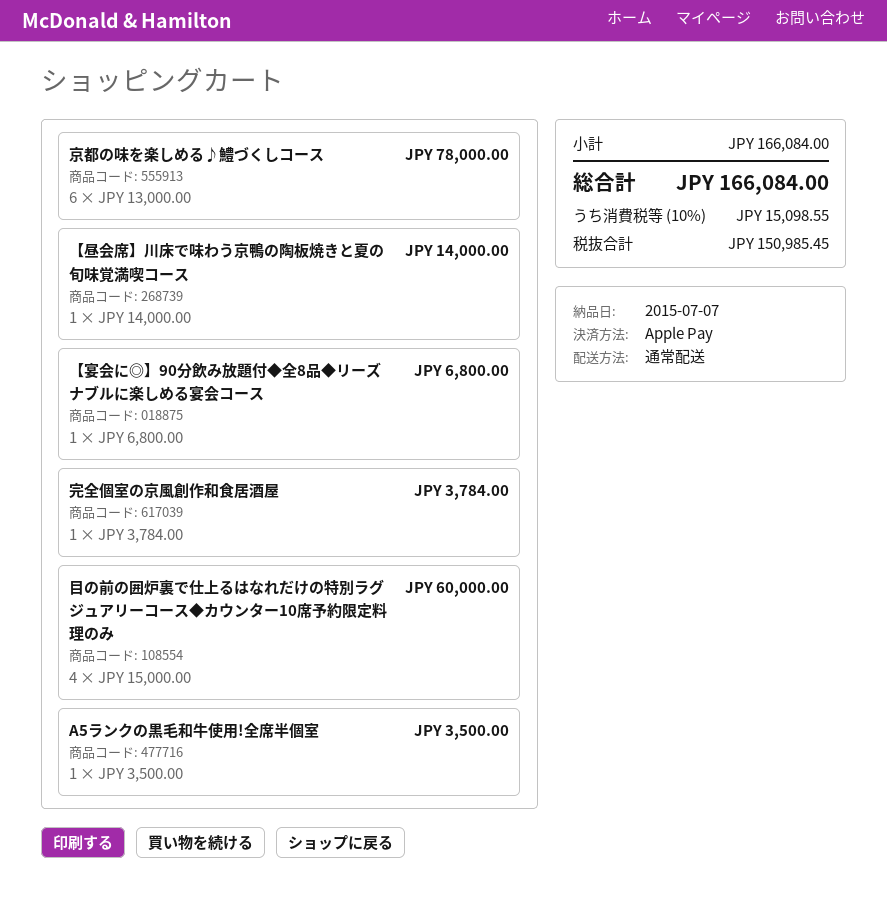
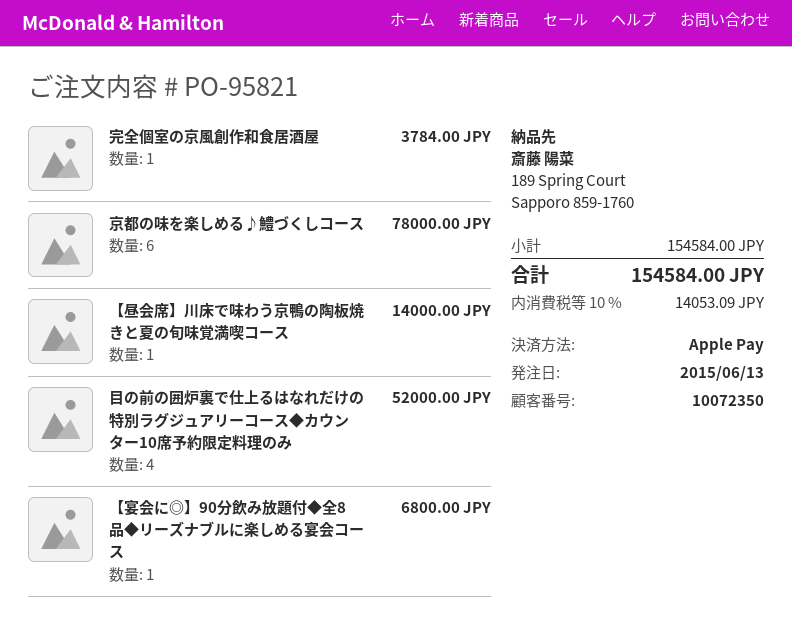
目の前の囲炉裏で仕上るはなれだけの特別ラグジュアリーコース◆カウンター10席予約限定料理のみ: 4 for 60000.00 -> 4 for 52000.00
A5ランクの黒毛和牛使用!全席半個室: 1 for 3500.00 -> none
subtotal: 166084.00 -> 154584.00
tax: 10% = 15098.55 -> 10% = 14053.09
total: 166084.00 -> 154584.00

